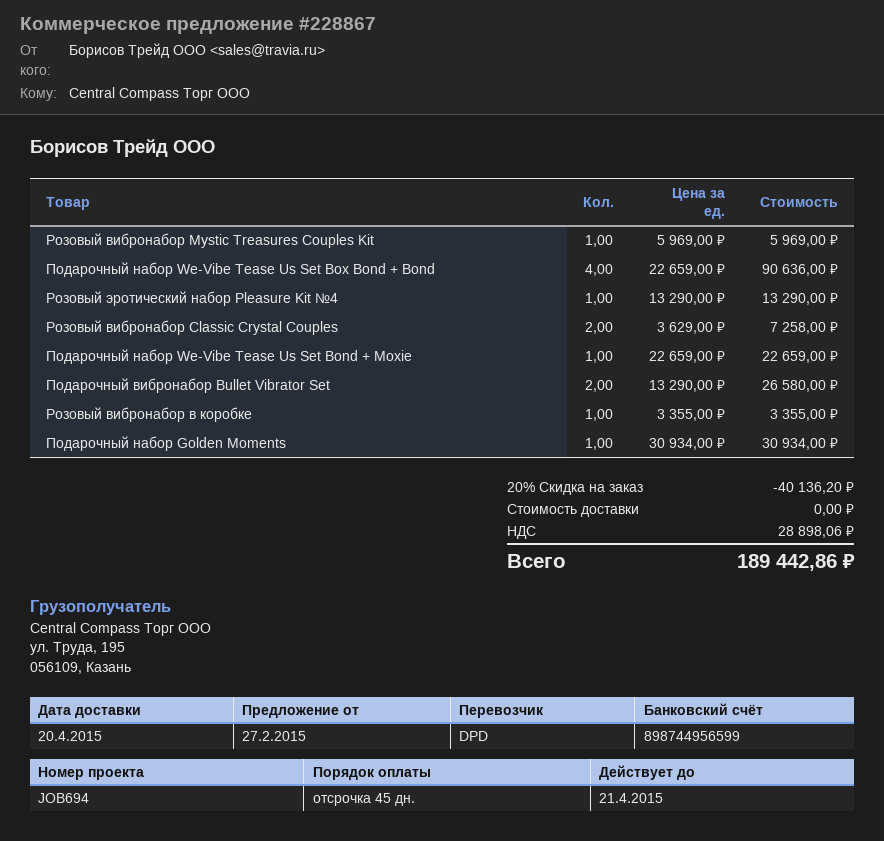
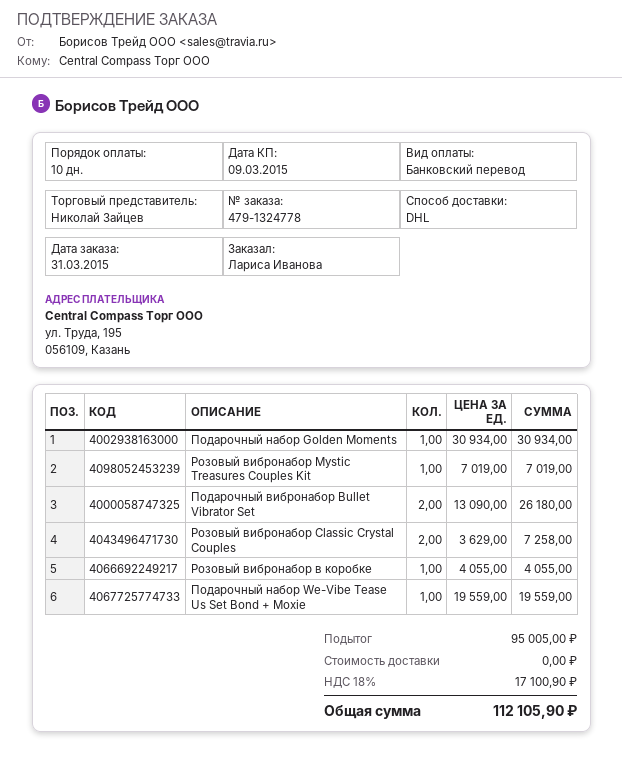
quote date: 2015-02-27 -> 2015-03-09
payment terms: 45 days -> 10 days
shipping method: DPD -> DHL
Розовый вибронабор Mystic Treasures Couples Kit: 1 x 5969.00 = 5969.00 -> 1 x 7019.00 = 7019.00
Подарочный набор We-Vibe Tease Us Set Box Bond + Bond: 4 x 22659.00 = 90636.00 -> none
Розовый эротический набор Pleasure Kit №4: 1 x 13290.00 = 13290.00 -> none
Подарочный набор We-Vibe Tease Us Set Bond + Moxie: 1 x 22659.00 = 22659.00 -> 1 x 19559.00 = 19559.00
Подарочный вибронабор Bullet Vibrator Set: 2 x 13290.00 = 26580.00 -> 2 x 13090.00 = 26180.00
Розовый вибронабор в коробке: 1 x 3355.00 = 3355.00 -> 1 x 4055.00 = 4055.00
discount: 20% = 40136.20 -> none
tax: 28898.06 -> 17100.90
total: 189442.86 -> 112105.90

